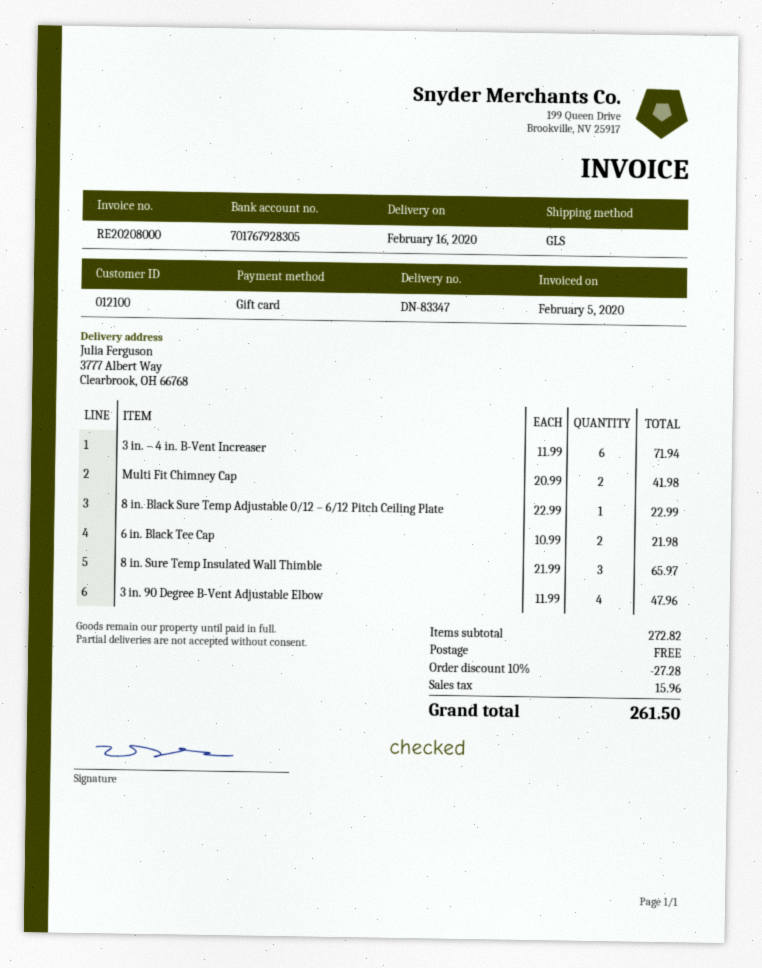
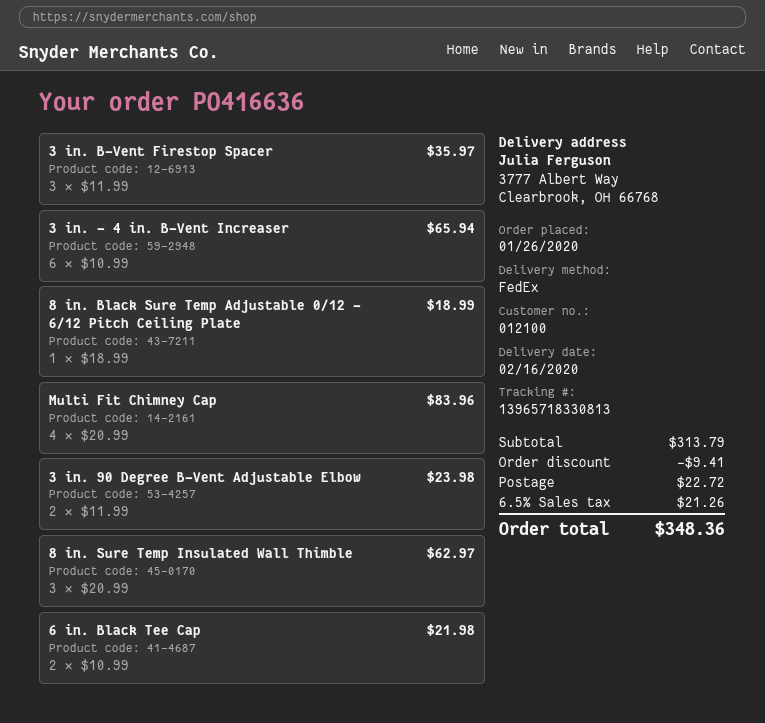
shipping method: GLS -> FedEx
3 in. – 4 in. B-Vent Increaser: 6 x 11.99 = 71.94 -> 6 x 10.99 = 65.94
Multi Fit Chimney Cap: 2 x 20.99 = 41.98 -> 4 x 20.99 = 83.96
8 in. Black Sure Temp Adjustable 0/12 – 6/12 Pitch Ceiling Plate: 1 x 22.99 = 22.99 -> 1 x 18.99 = 18.99
8 in. Sure Temp Insulated Wall Thimble: 3 x 21.99 = 65.97 -> 3 x 20.99 = 62.97
3 in. 90 Degree B-Vent Adjustable Elbow: 4 x 11.99 = 47.96 -> 2 x 11.99 = 23.98
3 in. B-Vent Firestop Spacer: none -> 3 x 11.99 = 35.97
subtotal: 272.82 -> 313.79
discount: 27.28 -> 9.41
shipping: 0.00 -> 22.72
tax: 15.96 -> 21.26
total: 261.50 -> 348.36

